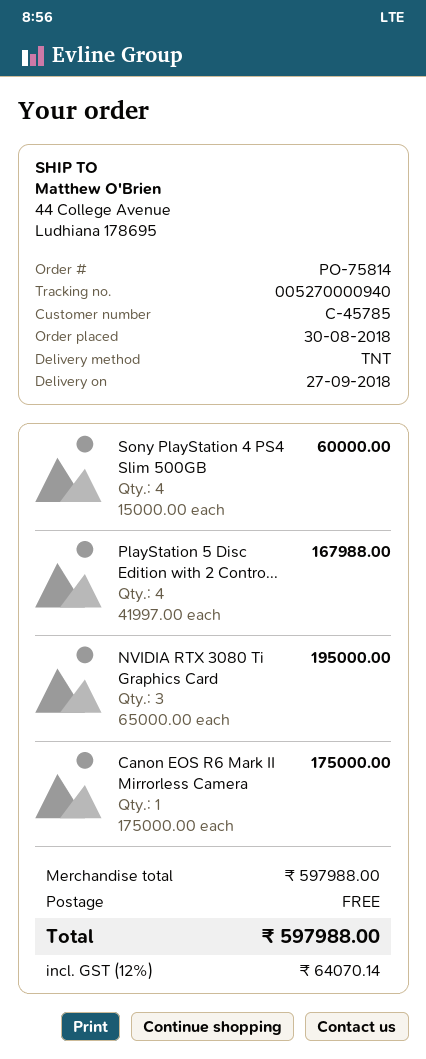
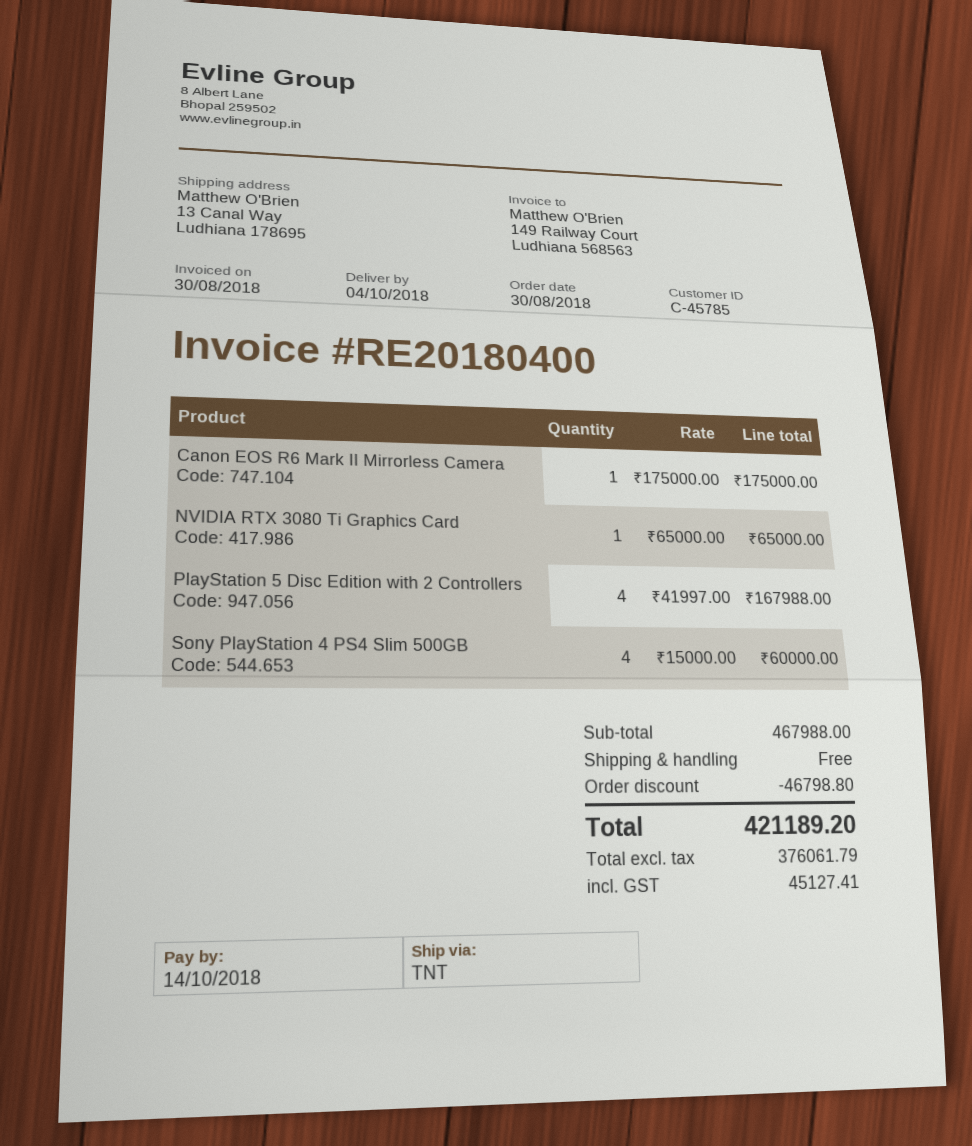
delivery date: 2018-09-27 -> 2018-10-04
ship to: 44 College Avenue, Ludhiana 178695 -> 13 Canal Way, Ludhiana 178695
NVIDIA RTX 3080 Ti Graphics Card: 3 x 65000.00 = 195000.00 -> 1 x 65000.00 = 65000.00
subtotal: 597988.00 -> 467988.00
discount: none -> 46798.80
tax: 64070.14 -> 45127.41
total: 597988.00 -> 421189.20

